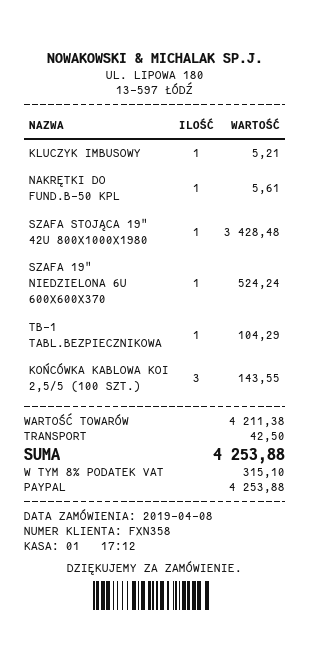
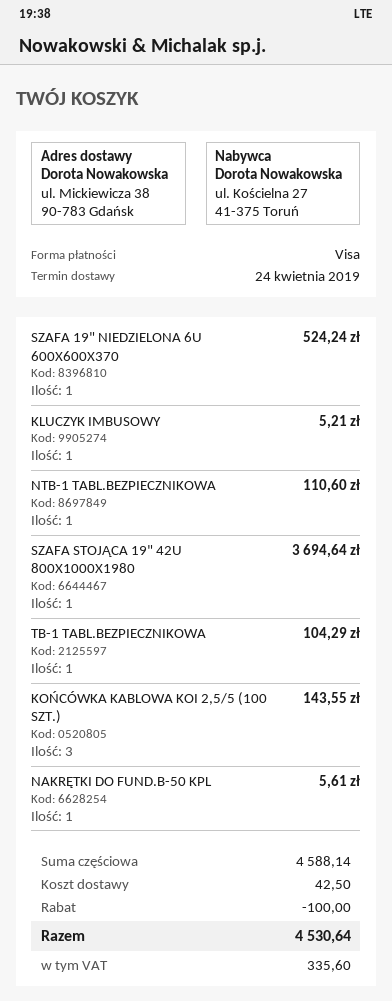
payment method: PayPal -> Visa
SZAFA STOJĄCA 19" 42U 800X1000X1980: 1 for 3428.48 -> 1 for 3694.64
NTB-1 TABL.BEZPIECZNIKOWA: none -> 1 for 110.60
subtotal: 4211.38 -> 4588.14
discount: none -> 100.00
tax: 315.10 -> 335.60
total: 4253.88 -> 4530.64

